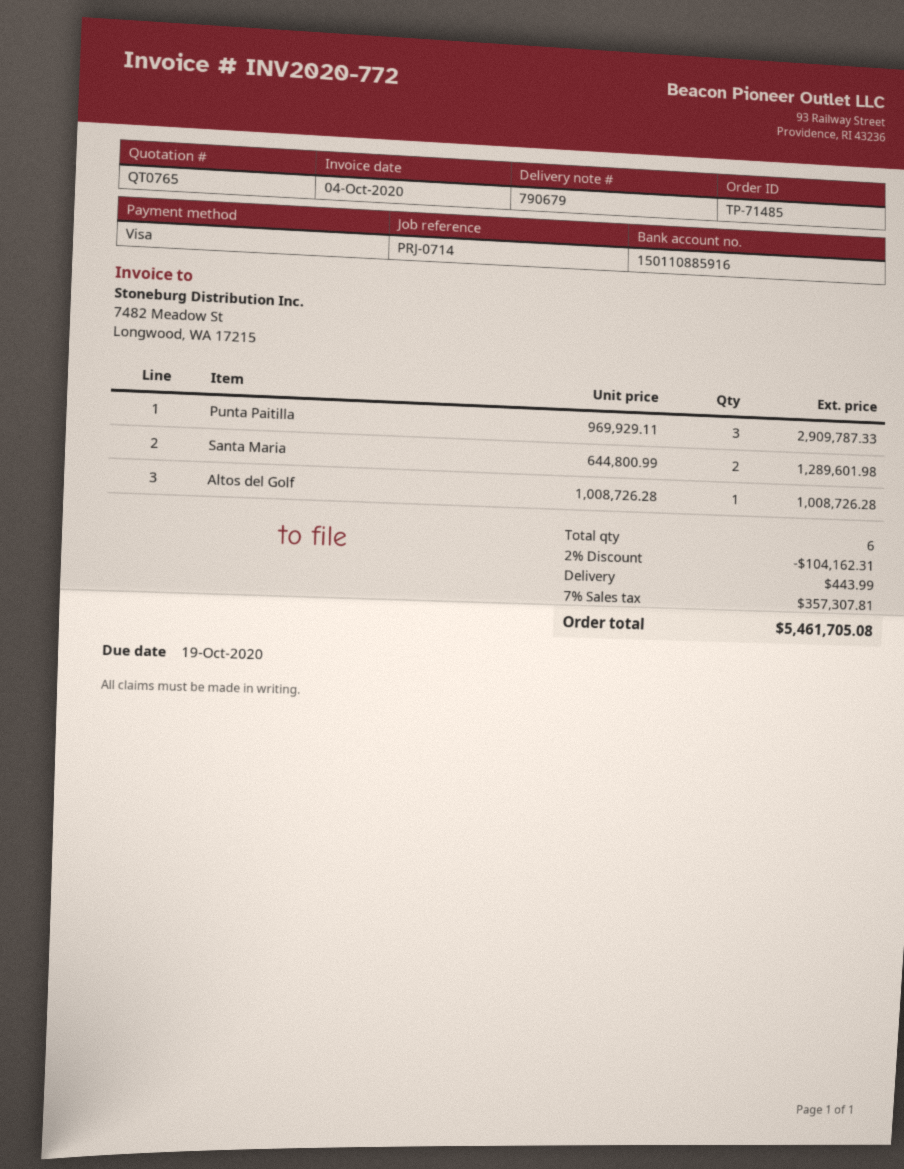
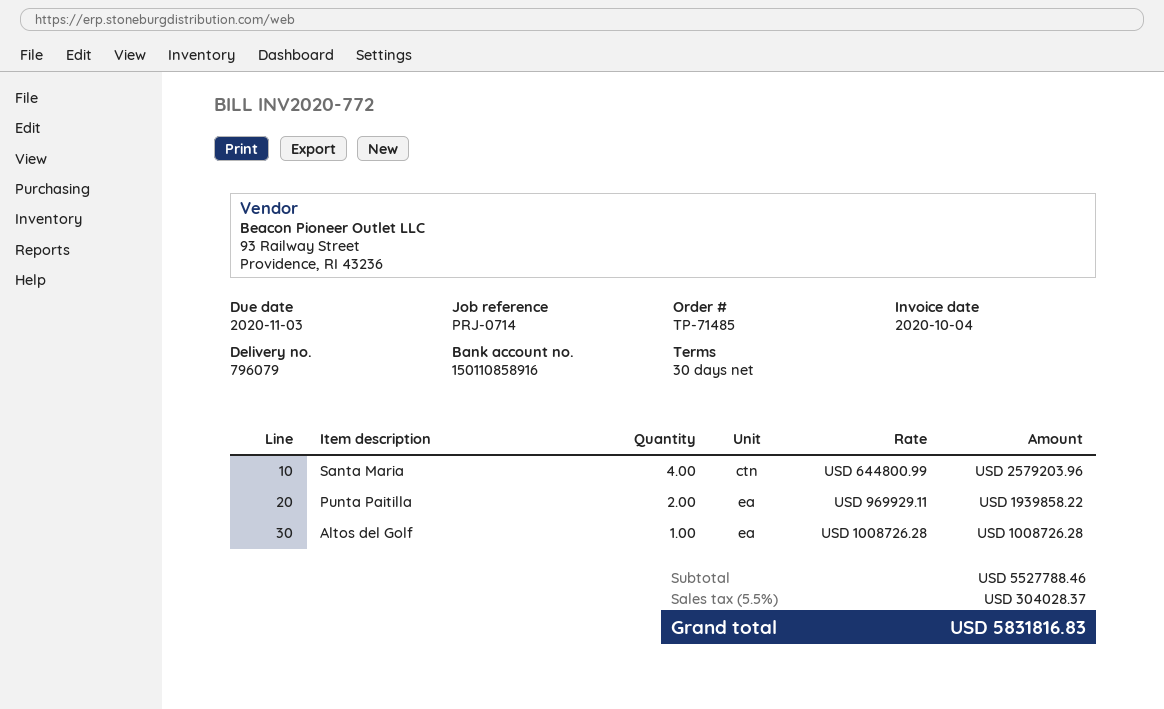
delivery note number: 790679 -> 796079
due date: 2020-10-19 -> 2020-11-03
bank account: 150110885916 -> 150110858916
Punta Paitilla: 3 x 969929.11 = 2909787.33 -> 2 x 969929.11 = 1939858.22
Santa Maria: 2 x 644800.99 = 1289601.98 -> 4 x 644800.99 = 2579203.96
discount: 2% = 104162.31 -> none
shipping: 443.99 -> none
tax: 7% = 357307.81 -> 5.5% = 304028.37
total: 5461705.08 -> 5831816.83

